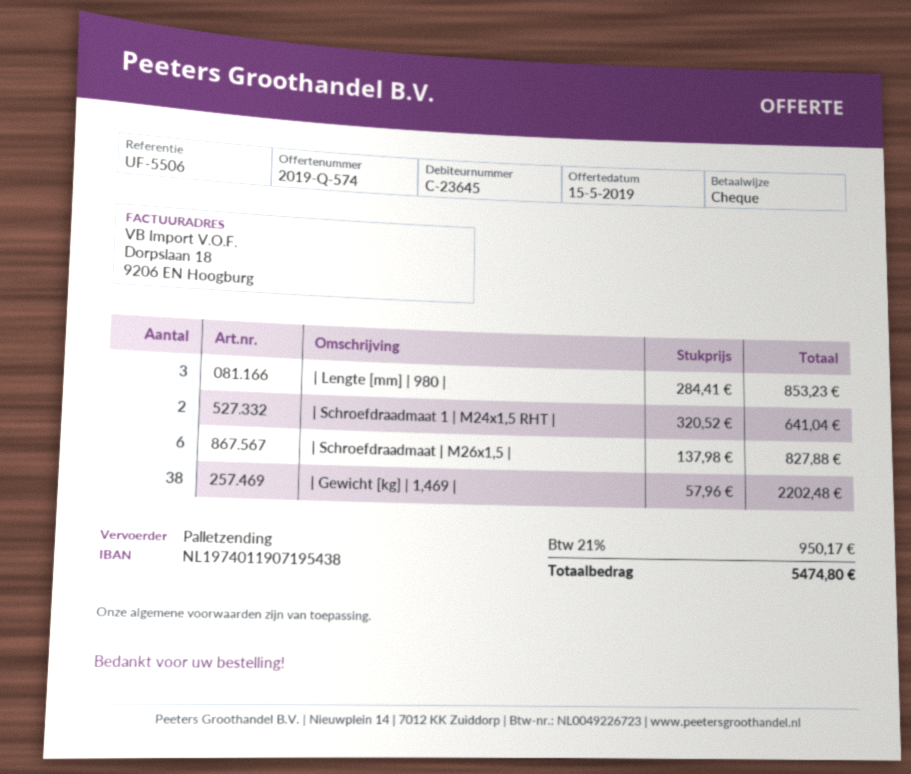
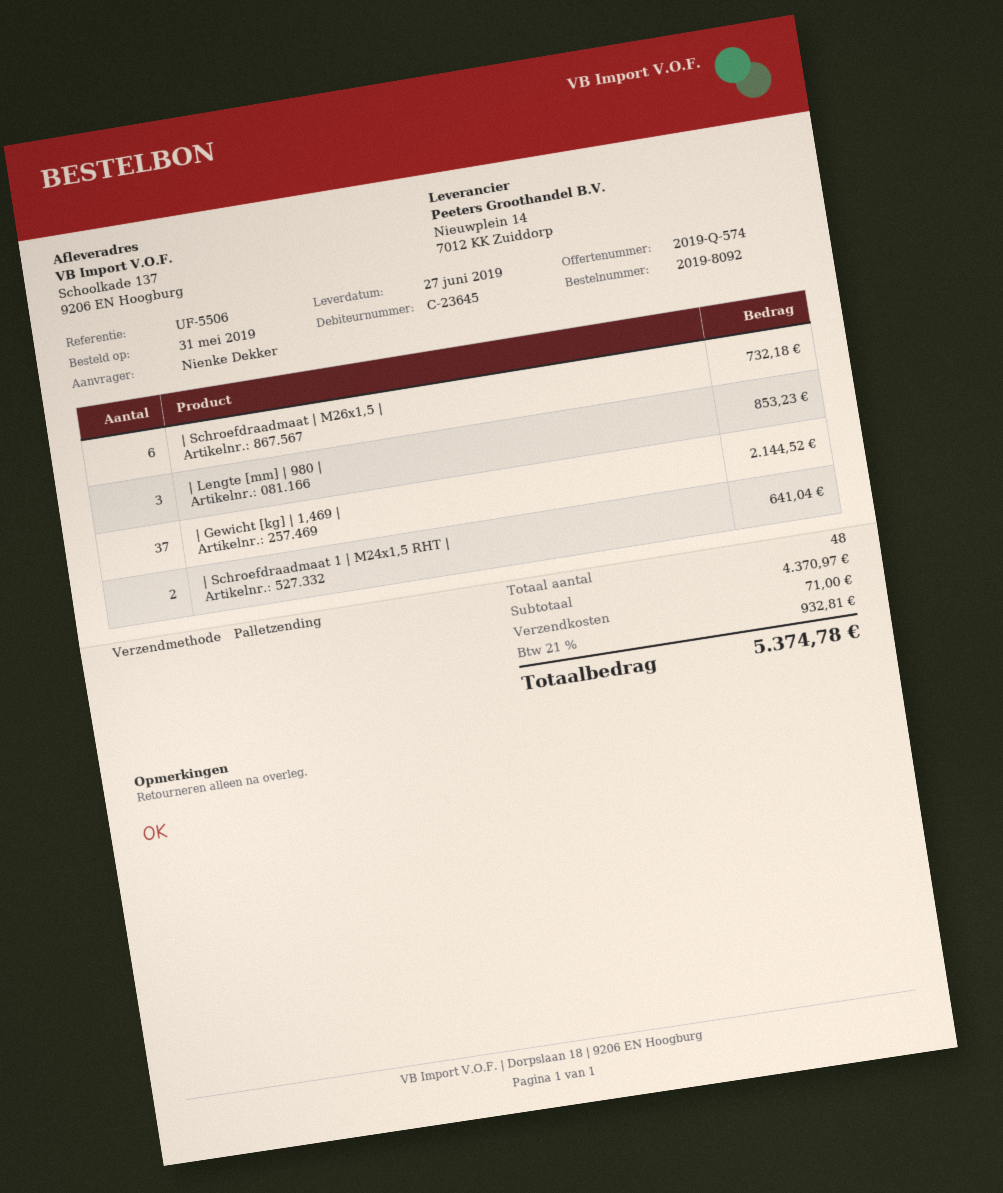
| Schroefdraadmaat | M26x1,5 |: 6 for 827.88 -> 6 for 732.18
| Gewicht [kg] | 1,469 |: 38 for 2202.48 -> 37 for 2144.52
shipping: none -> 71.00
tax: 21% = 950.17 -> 21% = 932.81
total: 5474.80 -> 5374.78

